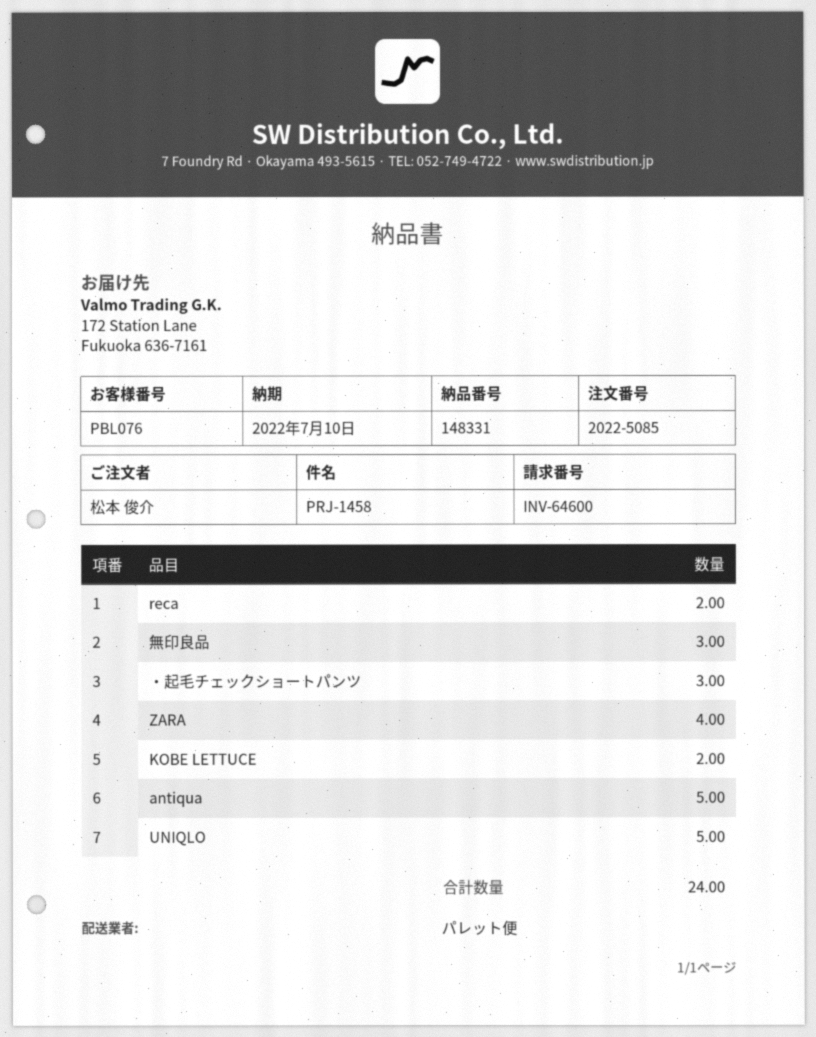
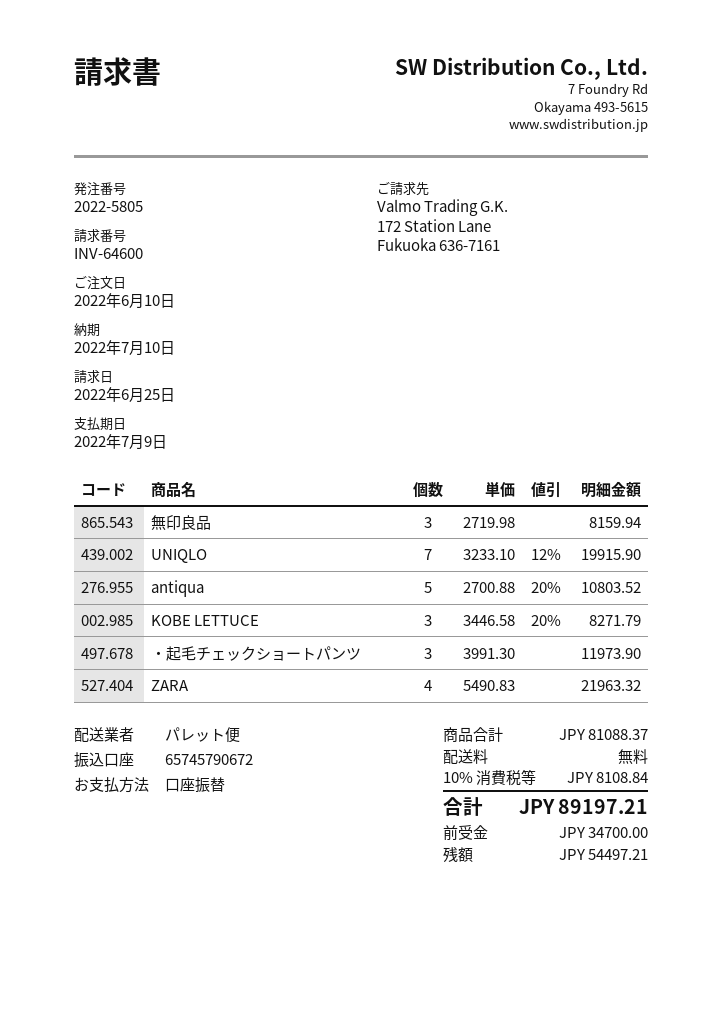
order number: 2022-5085 -> 2022-5805
reca: 2 -> none
KOBE LETTUCE: 2 -> 3
UNIQLO: 5 -> 7

